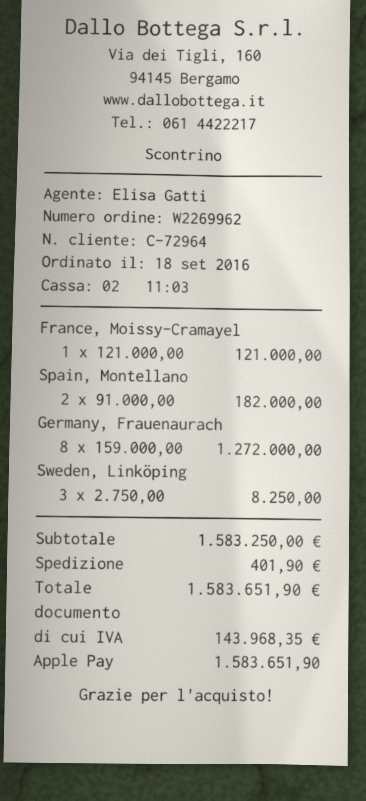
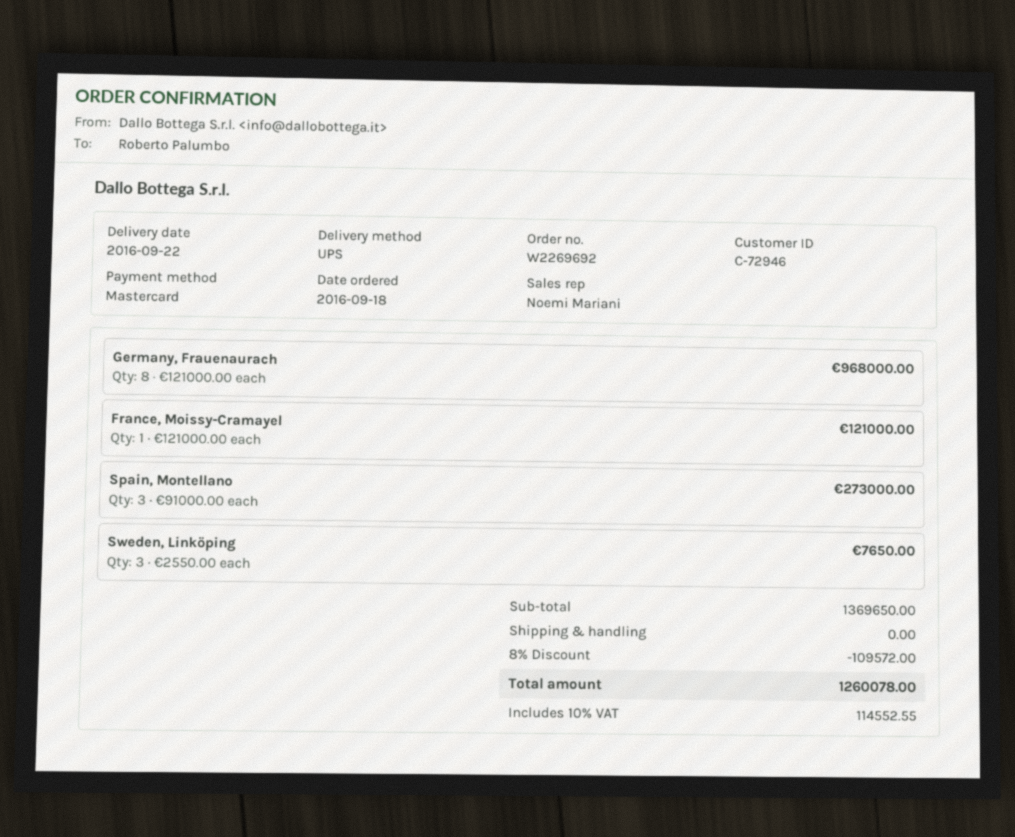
order number: W2269962 -> W2269692
customer number: C-72964 -> C-72946
sales rep: Elisa Gatti -> Noemi Mariani
payment method: Apple Pay -> Mastercard
Spain, Montellano: 2 x 91000.00 = 182000.00 -> 3 x 91000.00 = 273000.00
Germany, Frauenaurach: 8 x 159000.00 = 1272000.00 -> 8 x 121000.00 = 968000.00
Sweden, Linköping: 3 x 2750.00 = 8250.00 -> 3 x 2550.00 = 7650.00
subtotal: 1583250.00 -> 1369650.00
discount: none -> 8% = 109572.00
shipping: 401.90 -> 0.00
tax: 143968.35 -> 114552.55
total: 1583651.90 -> 1260078.00

